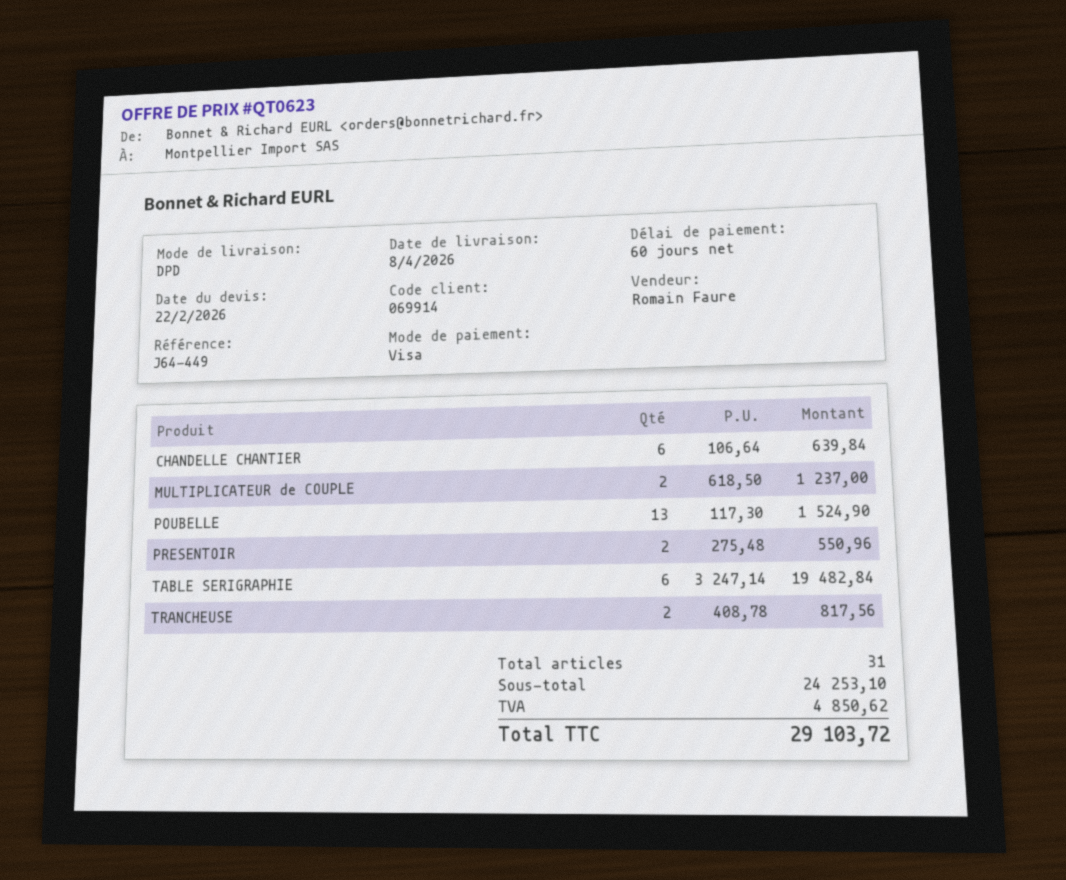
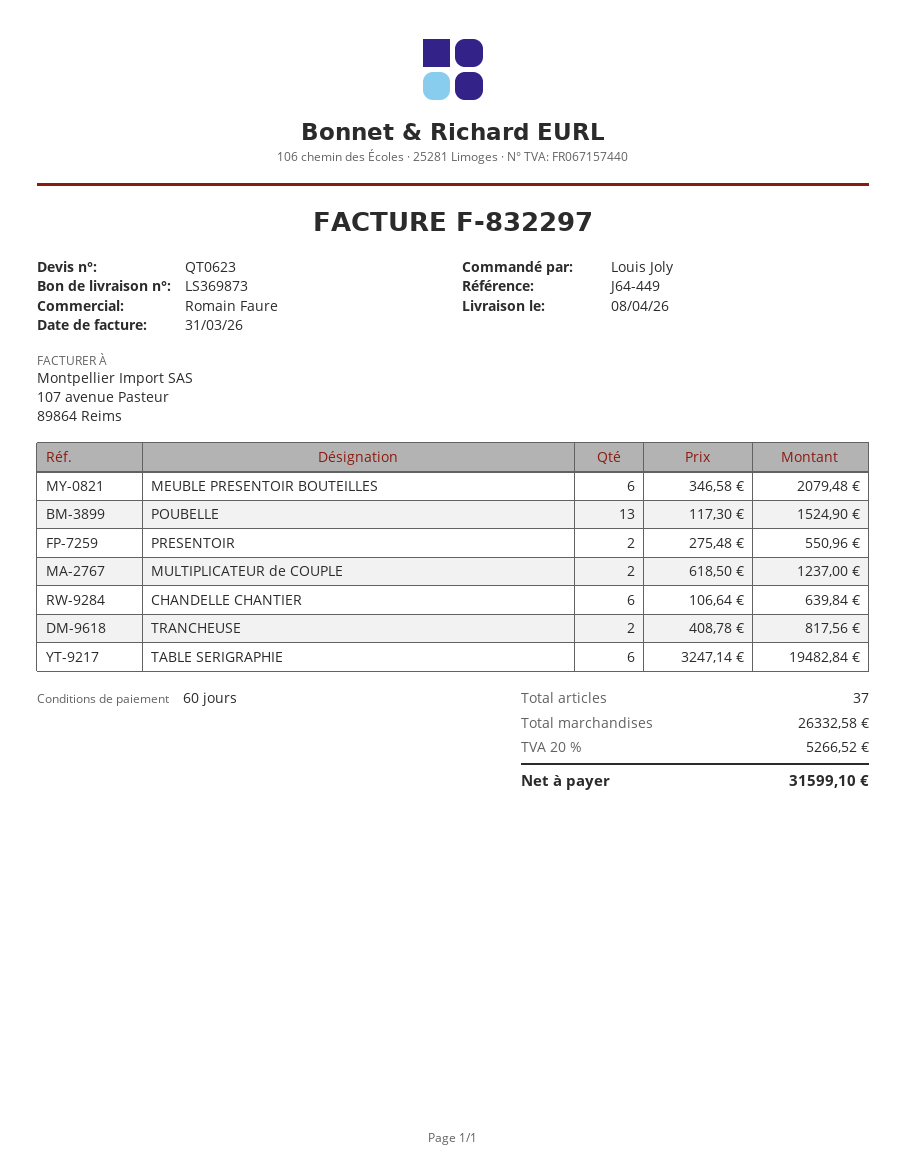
MEUBLE PRESENTOIR BOUTEILLES: none -> 6 x 346.58 = 2079.48
total quantity: 31 -> 37
subtotal: 24253.10 -> 26332.58
tax: 4850.62 -> 5266.52
total: 29103.72 -> 31599.10

